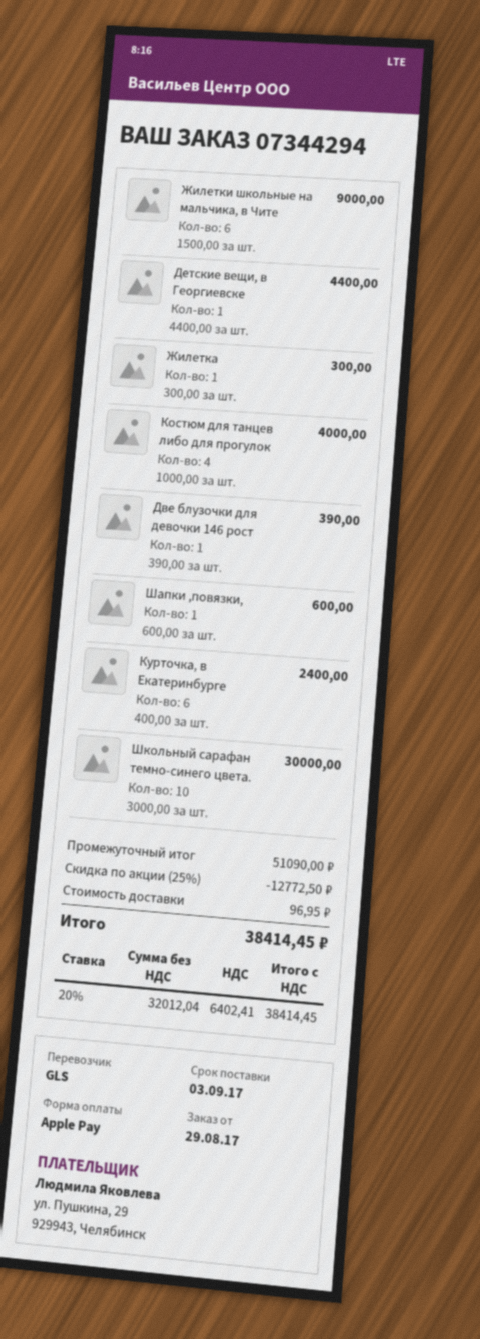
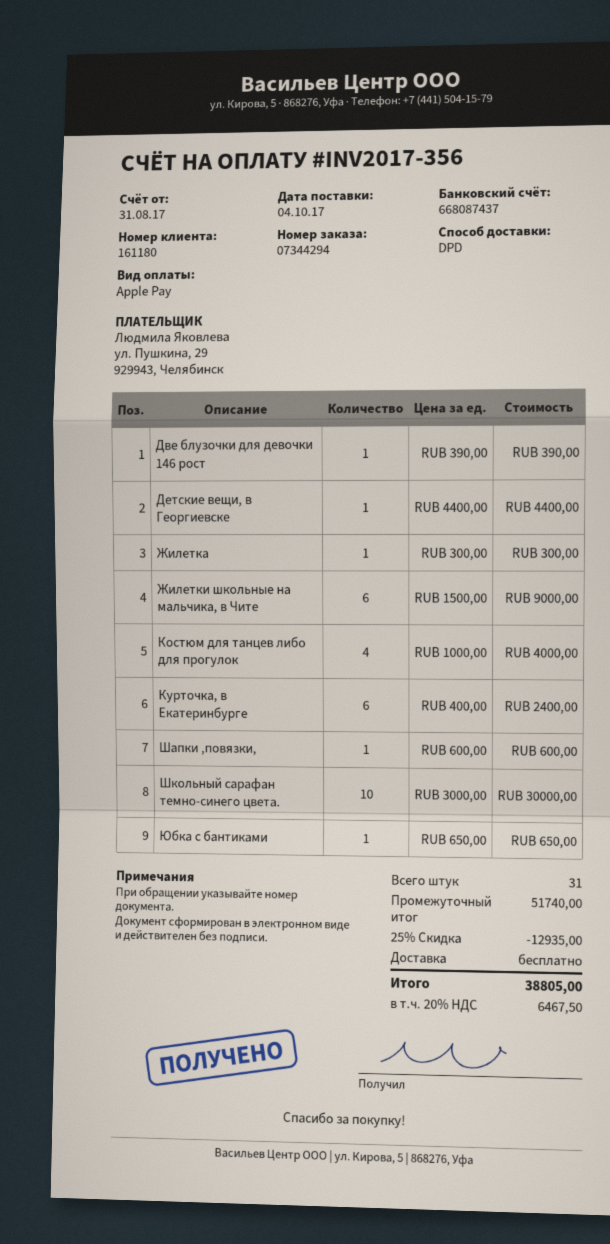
delivery date: 2017-09-03 -> 2017-10-04
shipping method: GLS -> DPD
Юбка с бантиками: none -> 1 x 650.00 = 650.00
subtotal: 51090.00 -> 51740.00
discount: 25% = 12772.50 -> 25% = 12935.00
shipping: 96.95 -> 0.00
tax: 20% = 6402.41 -> 20% = 6467.50
total: 38414.45 -> 38805.00

